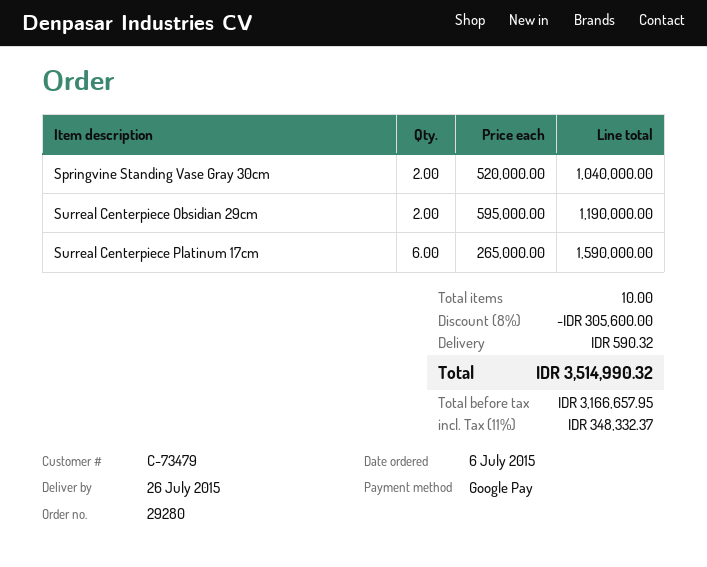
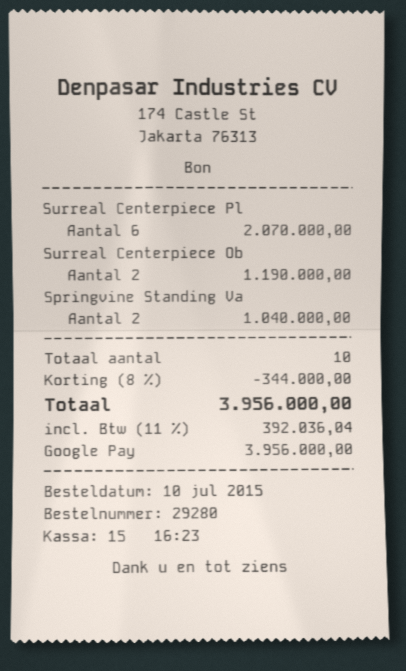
order date: 2015-07-06 -> 2015-07-10
Surreal Centerpiece Platinum 17cm: 6 for 1590000.00 -> 6 for 2070000.00
discount: 8% = 305600.00 -> 8% = 344000.00
shipping: 590.32 -> none
tax: 11% = 348332.37 -> 11% = 392036.04
total: 3514990.32 -> 3956000.00

